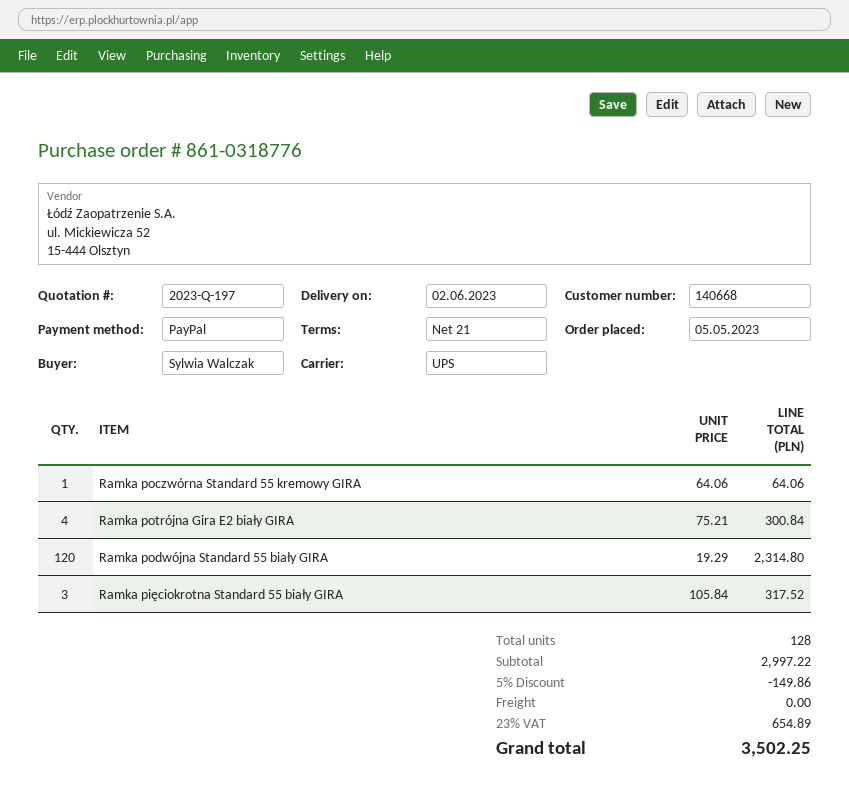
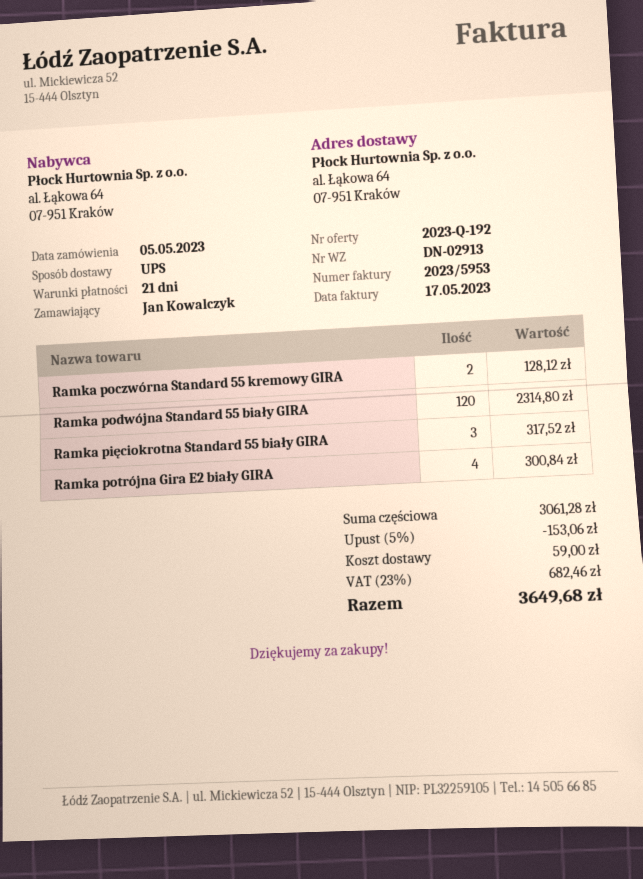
quote number: 2023-Q-197 -> 2023-Q-192
ordered by: Sylwia Walczak -> Jan Kowalczyk
Ramka poczwórna Standard 55 kremowy GIRA: 1 for 64.06 -> 2 for 128.12
subtotal: 2997.22 -> 3061.28
discount: 5% = 149.86 -> 5% = 153.06
shipping: 0.00 -> 59.00
tax: 23% = 654.89 -> 23% = 682.46
total: 3502.25 -> 3649.68

